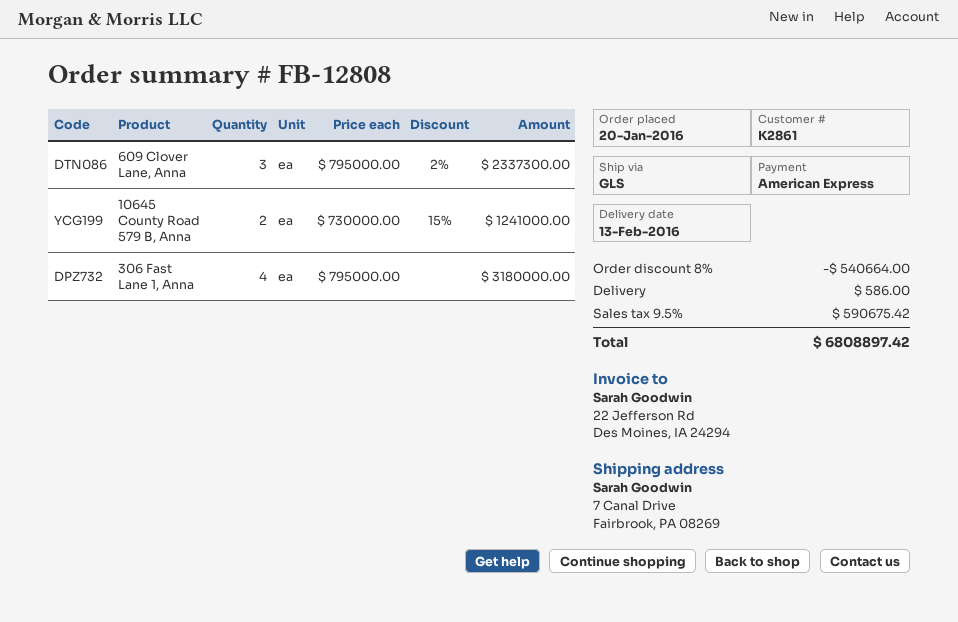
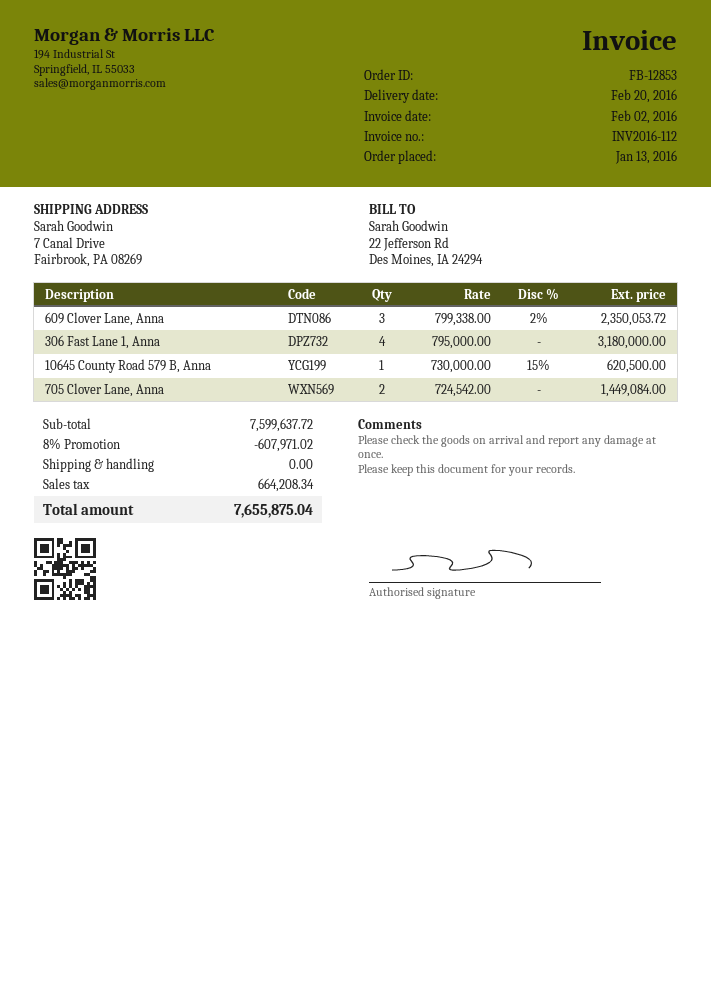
order number: FB-12808 -> FB-12853
order date: 2016-01-20 -> 2016-01-13
delivery date: 2016-02-13 -> 2016-02-20
609 Clover Lane, Anna: 3 x 795000.00 - 2% = 2337300.00 -> 3 x 799338.00 - 2% = 2350053.72
10645 County Road 579 B, Anna: 2 x 730000.00 - 15% = 1241000.00 -> 1 x 730000.00 - 15% = 620500.00
705 Clover Lane, Anna: none -> 2 x 724542.00 = 1449084.00
discount: 8% = 540664.00 -> 8% = 607971.02
shipping: 586.00 -> 0.00
tax: 590675.42 -> 664208.34
total: 6808897.42 -> 7655875.04

